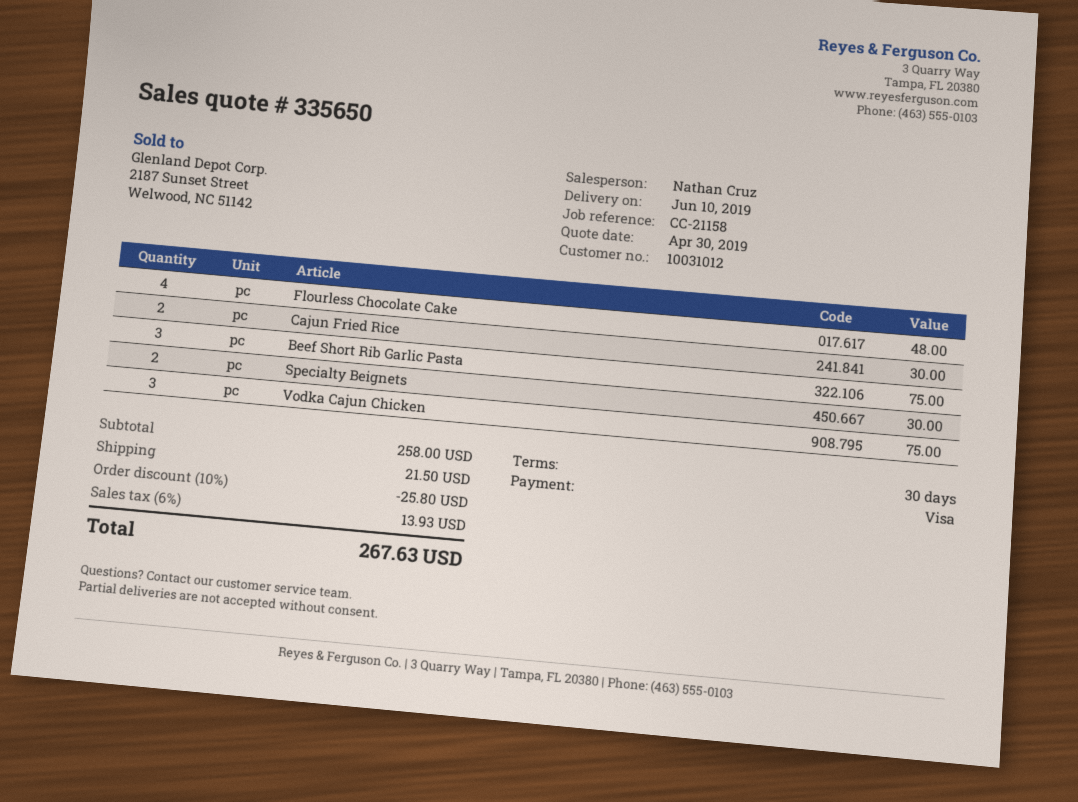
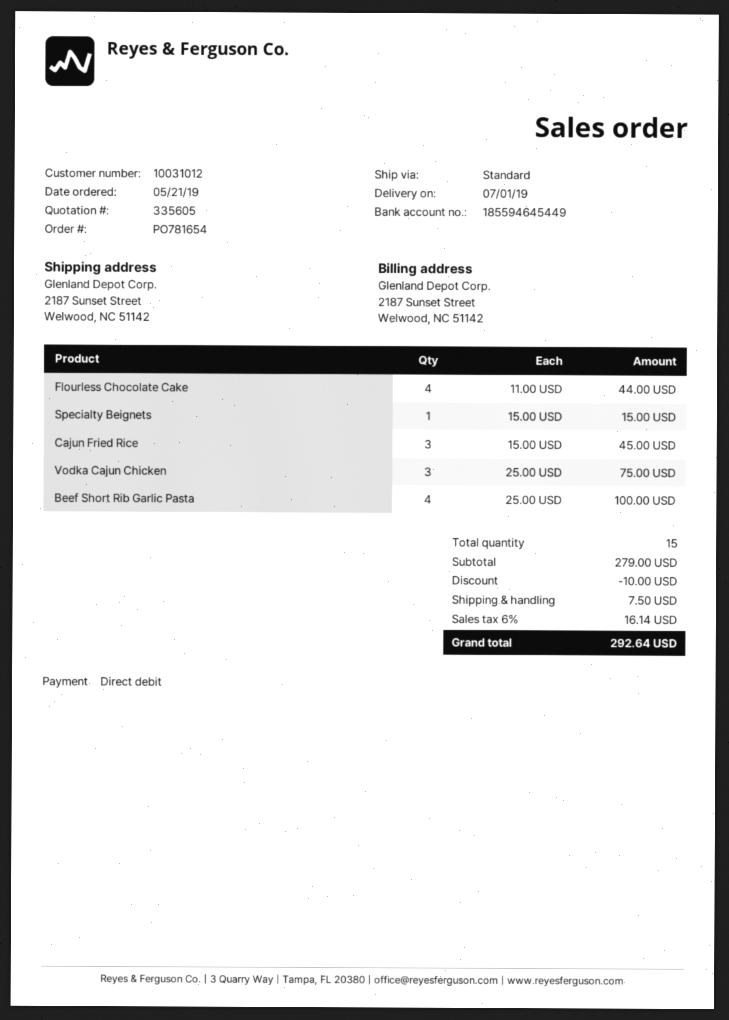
quote number: 335650 -> 335605
delivery date: 2019-06-10 -> 2019-07-01
payment method: Visa -> direct debit
Flourless Chocolate Cake: 4 for 48.00 -> 4 for 44.00
Cajun Fried Rice: 2 for 30.00 -> 3 for 45.00
Beef Short Rib Garlic Pasta: 3 for 75.00 -> 4 for 100.00
Specialty Beignets: 2 for 30.00 -> 1 for 15.00
subtotal: 258.00 -> 279.00
discount: 25.80 -> 10.00
shipping: 21.50 -> 7.50
tax: 6% = 13.93 -> 6% = 16.14
total: 267.63 -> 292.64

